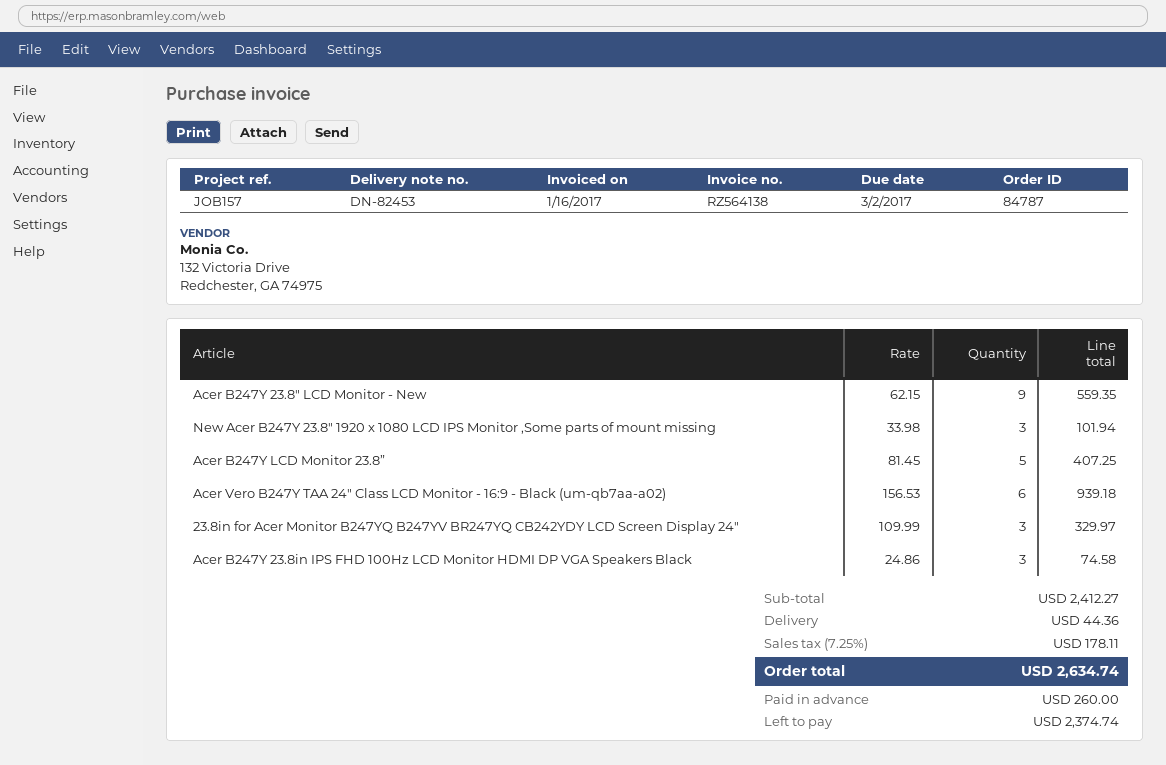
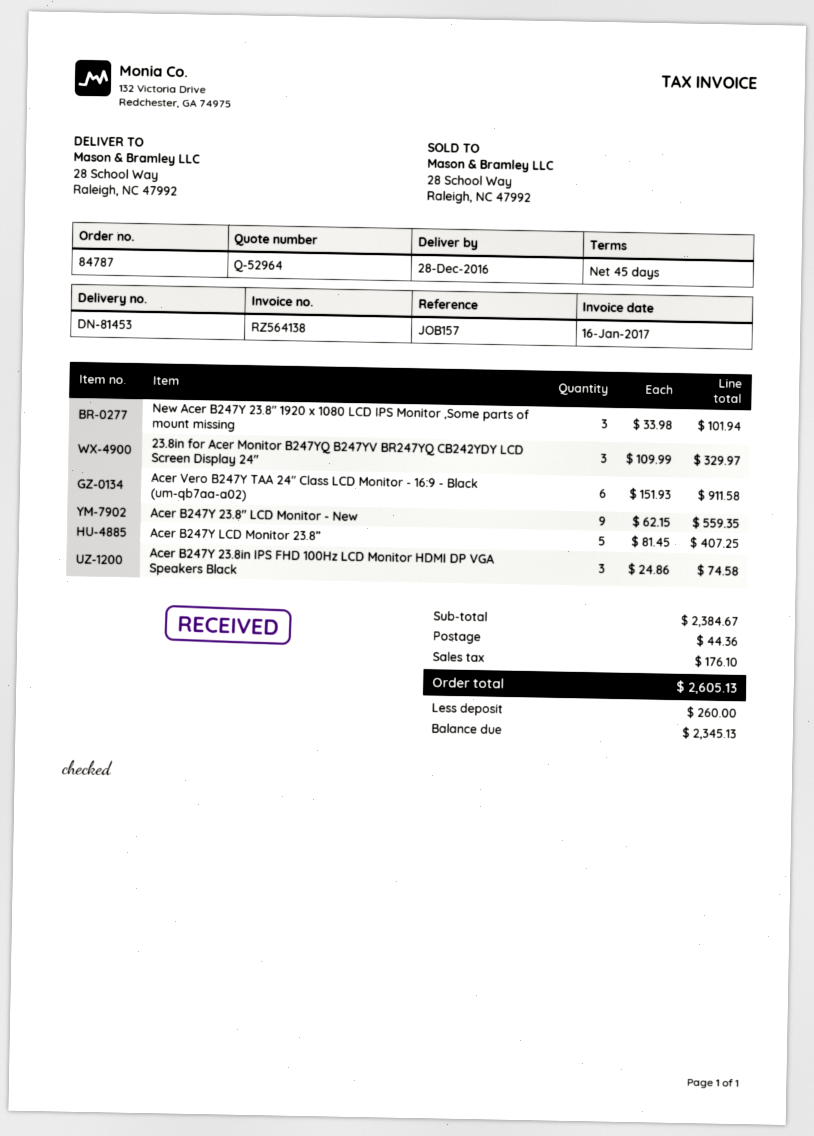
delivery note number: DN-82453 -> DN-81453
Acer Vero B247Y TAA 24" Class LCD Monitor - 16:9 - Black (um-qb7aa-a02): 6 x 156.53 = 939.18 -> 6 x 151.93 = 911.58
subtotal: 2412.27 -> 2384.67
tax: 178.11 -> 176.10
total: 2634.74 -> 2605.13
balance: 2374.74 -> 2345.13

